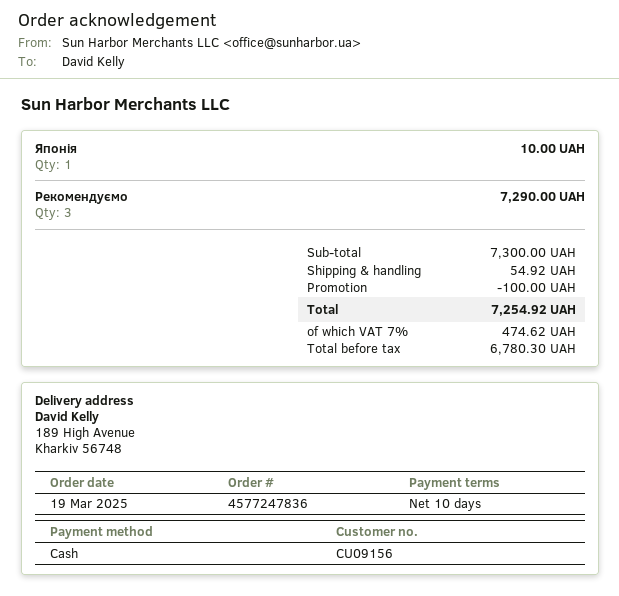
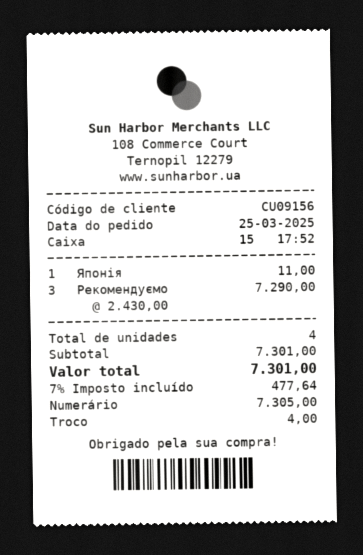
order date: 2025-03-19 -> 2025-03-25
Японія: 1 for 10.00 -> 1 for 11.00
subtotal: 7300.00 -> 7301.00
discount: 100.00 -> none
shipping: 54.92 -> none
tax: 7% = 474.62 -> 7% = 477.64
total: 7254.92 -> 7301.00

